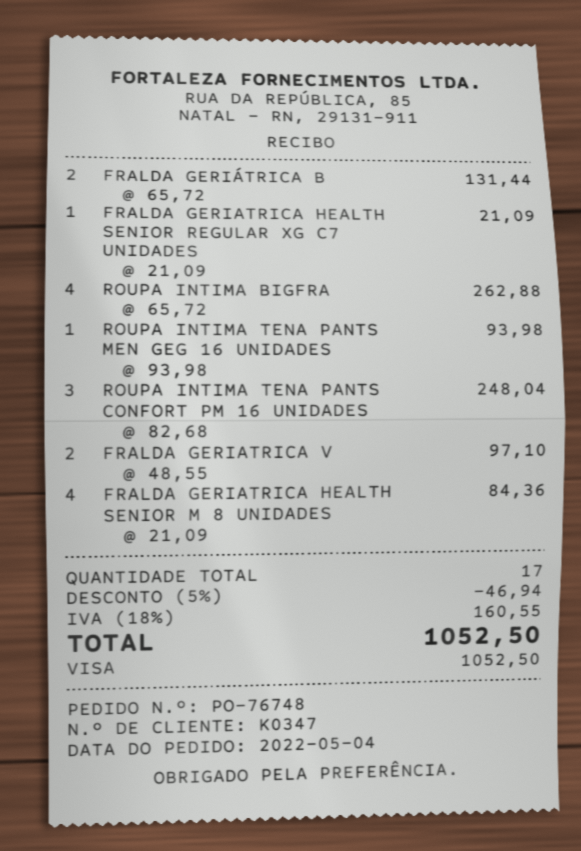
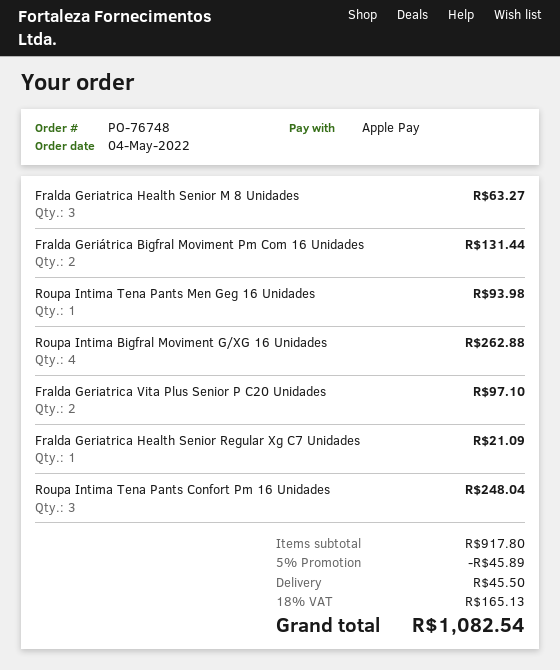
payment method: Visa -> Apple Pay
FRALDA GERIATRICA HEALTH SENIOR M 8 UNIDADES: 4 for 84.36 -> 3 for 63.27
discount: 5% = 46.94 -> 5% = 45.89
shipping: none -> 45.50
tax: 18% = 160.55 -> 18% = 165.13
total: 1052.50 -> 1082.54

